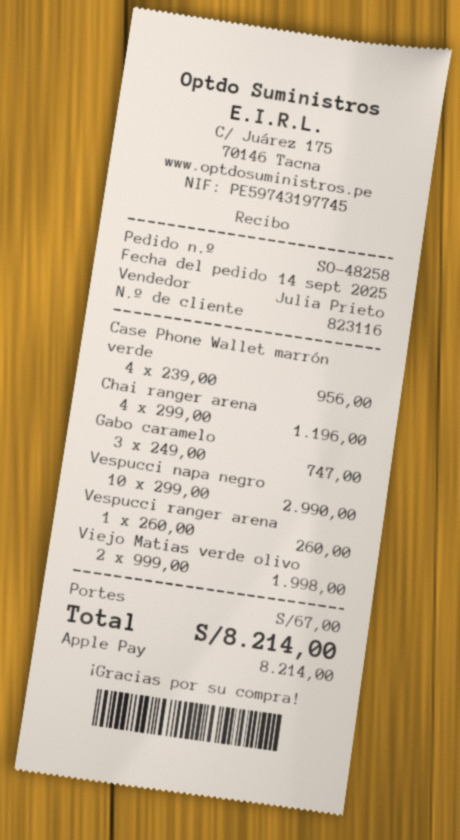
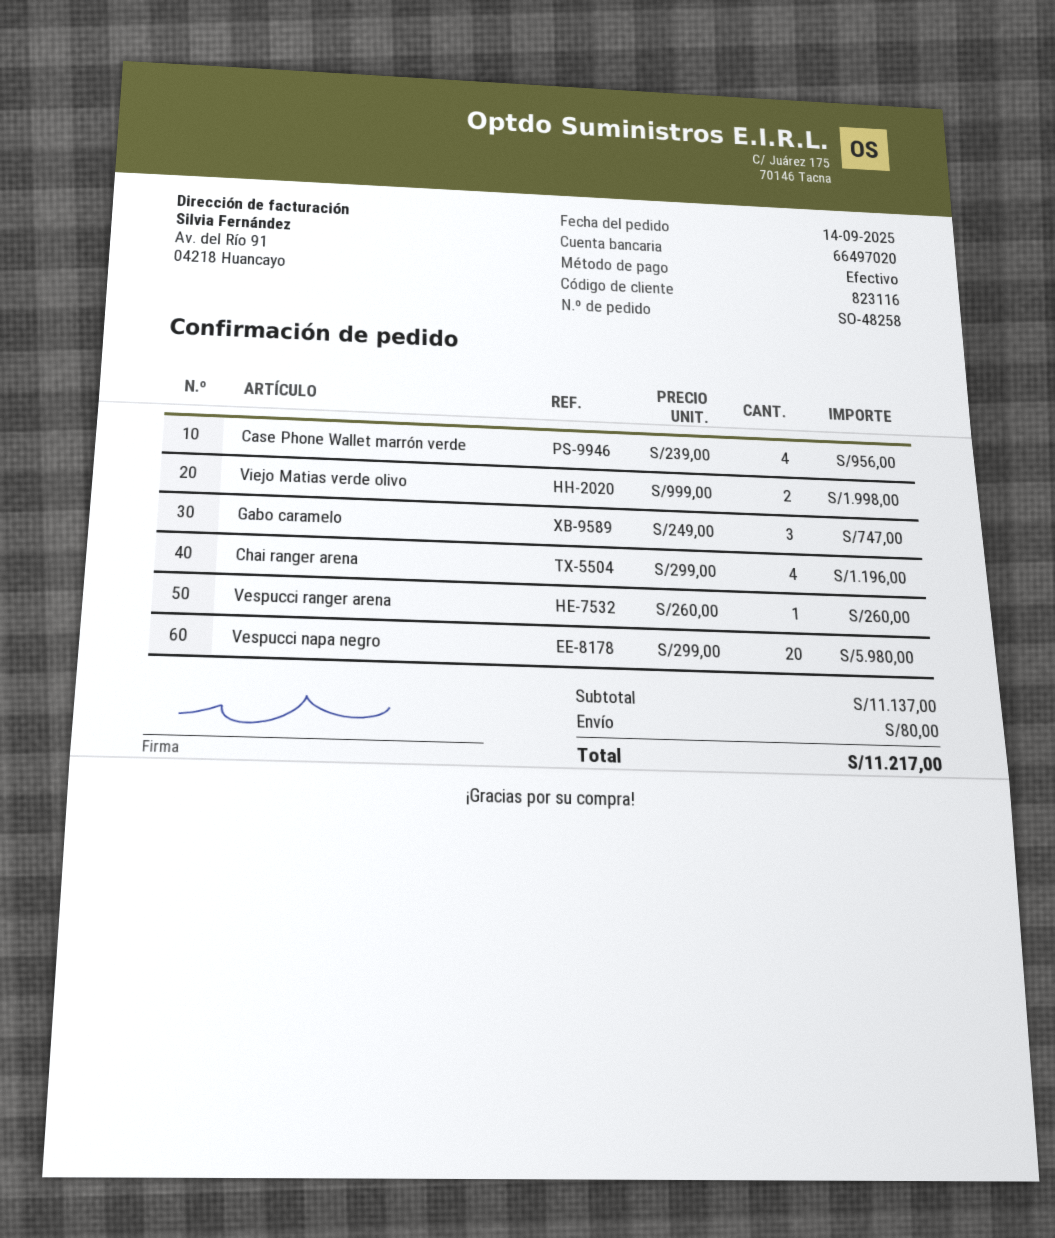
payment method: Apple Pay -> cash
Vespucci napa negro: 10 x 299.00 = 2990.00 -> 20 x 299.00 = 5980.00
shipping: 67.00 -> 80.00
total: 8214.00 -> 11217.00

